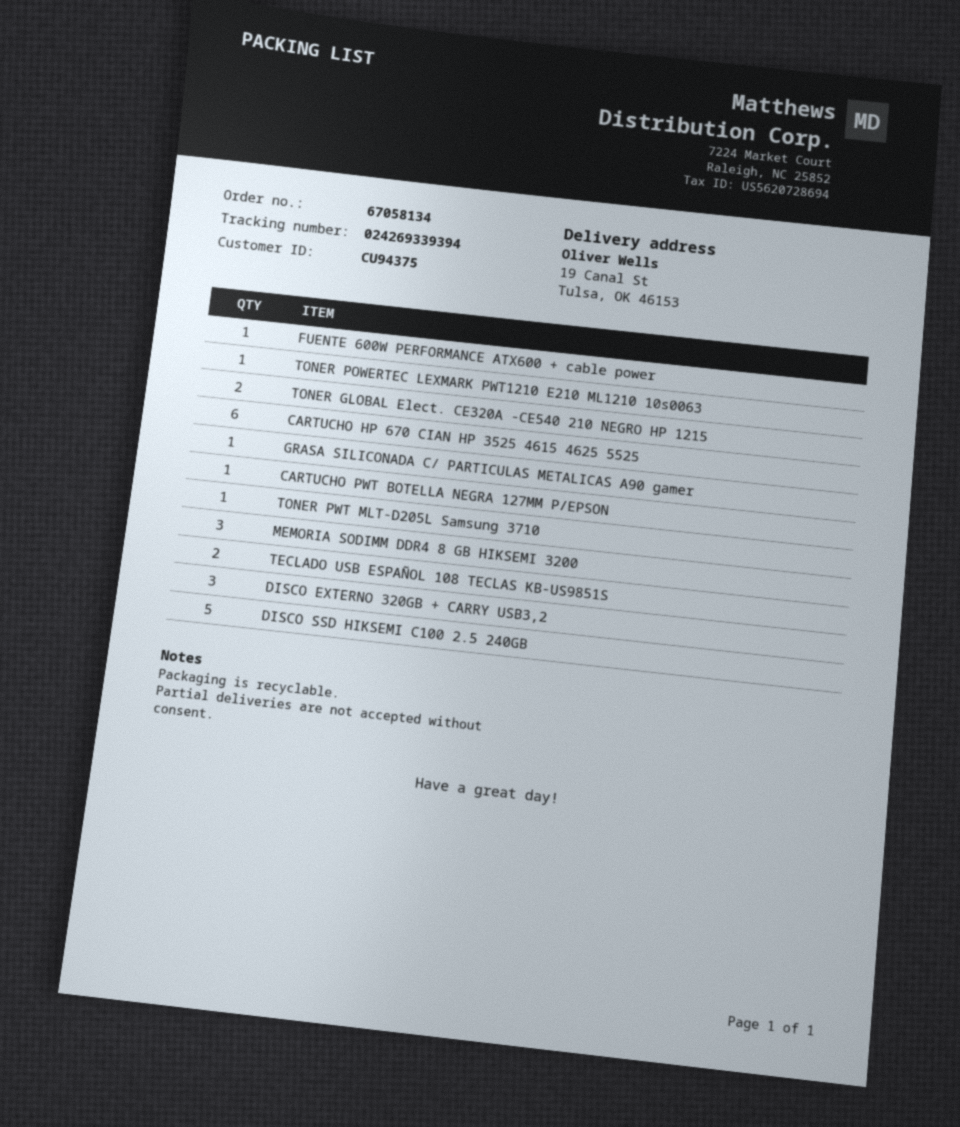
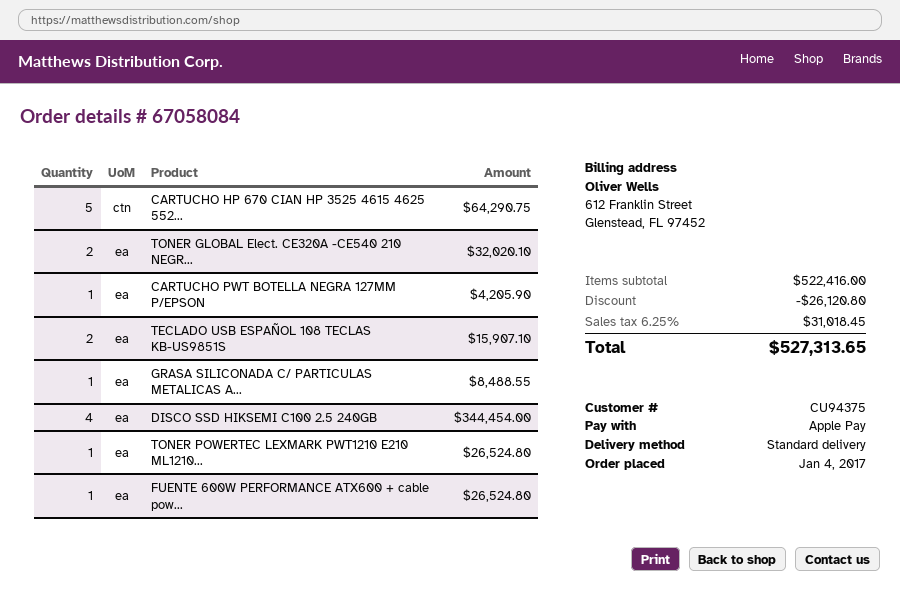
order number: 67058134 -> 67058084
CARTUCHO HP 670 CIAN HP 3525 4615 4625 5525: 6 -> 5
TONER PWT MLT-D205L Samsung 3710: 1 -> none
MEMORIA SODIMM DDR4 8 GB HIKSEMI 3200: 3 -> none
DISCO EXTERNO 320GB + CARRY USB3,2: 3 -> none
DISCO SSD HIKSEMI C100 2.5 240GB: 5 -> 4

